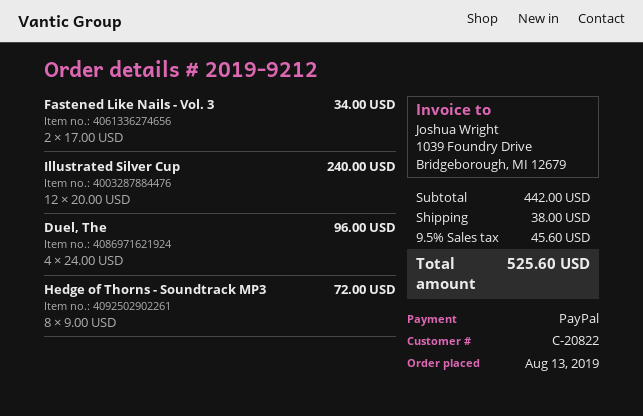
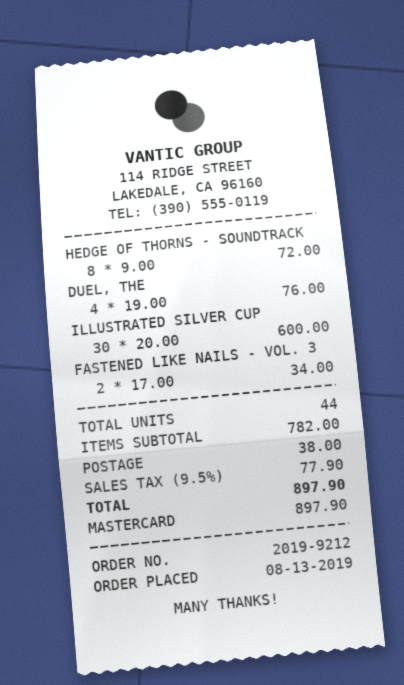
payment method: PayPal -> Mastercard
Illustrated Silver Cup: 12 x 20.00 = 240.00 -> 30 x 20.00 = 600.00
Duel, The: 4 x 24.00 = 96.00 -> 4 x 19.00 = 76.00
subtotal: 442.00 -> 782.00
tax: 9.5% = 45.60 -> 9.5% = 77.90
total: 525.60 -> 897.90

